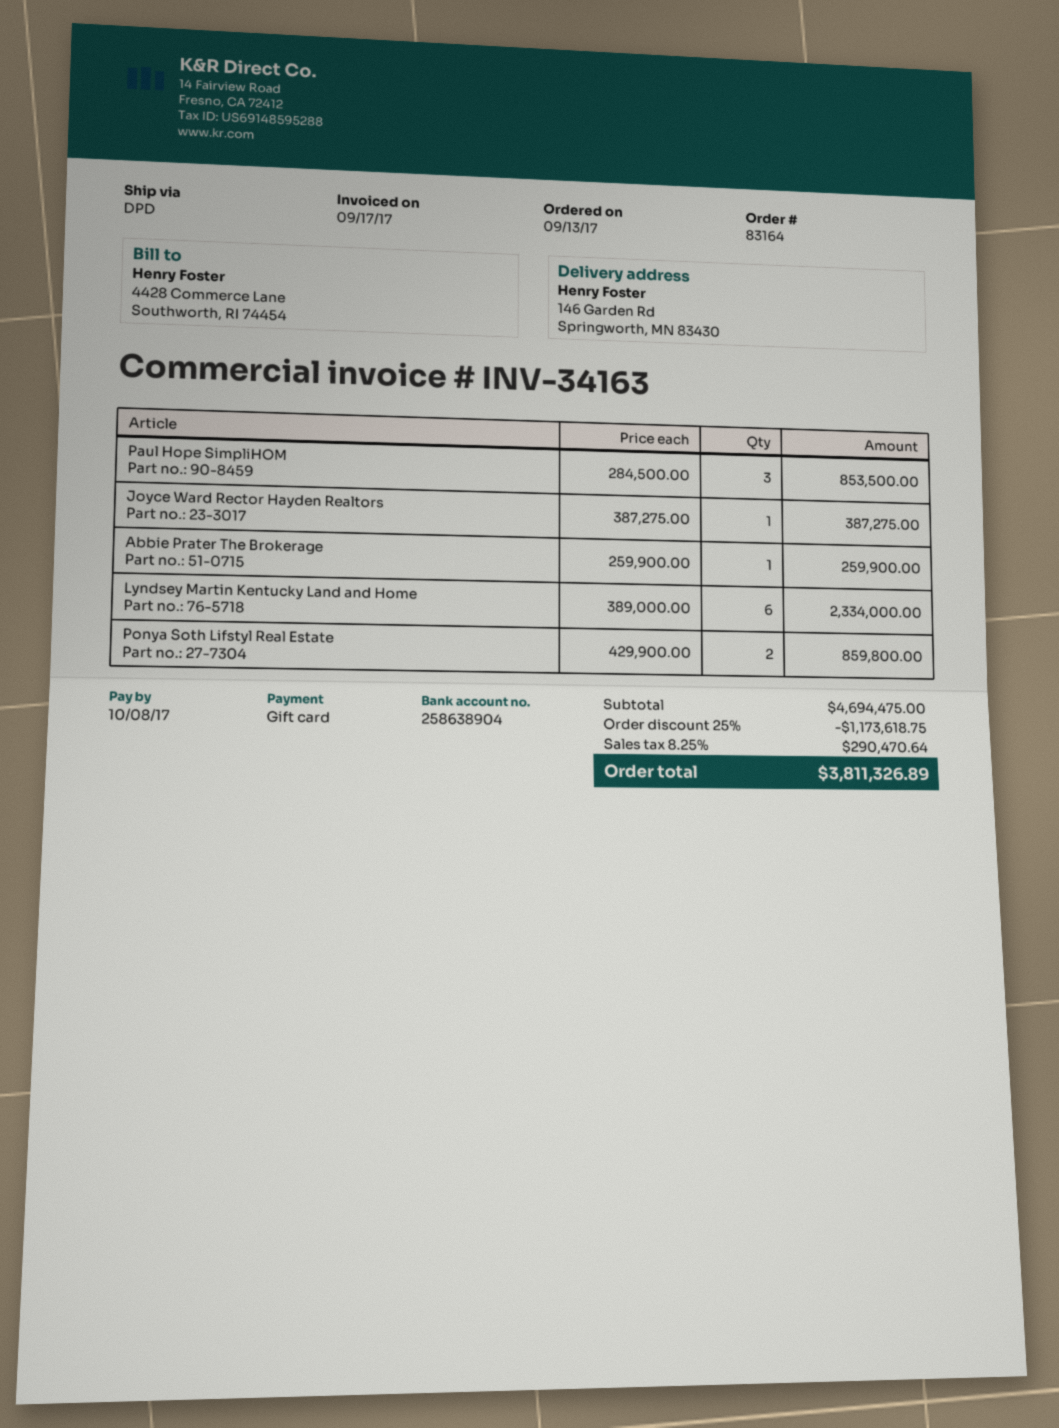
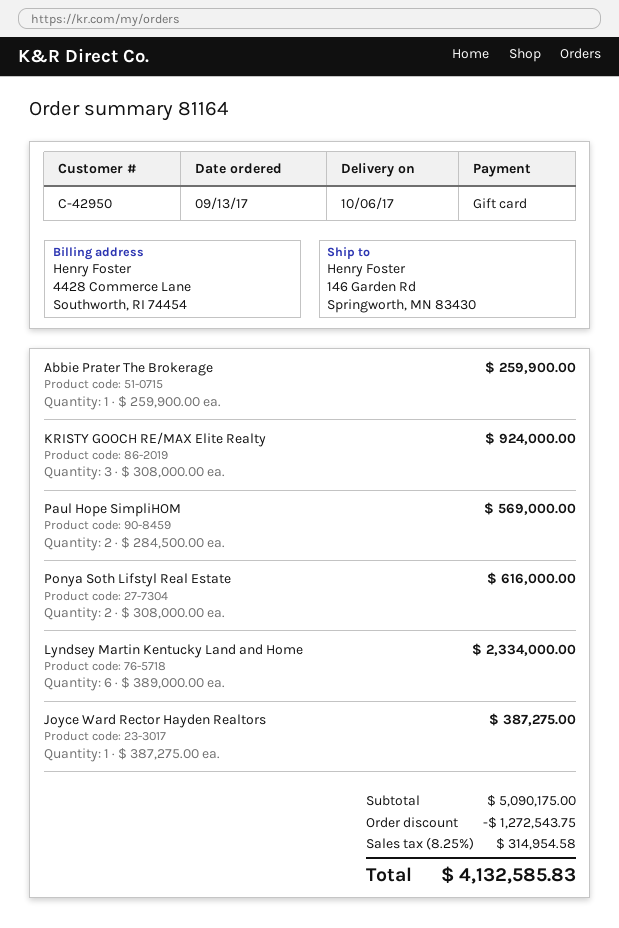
order number: 83164 -> 81164
Paul Hope SimpliHOM: 3 x 284500.00 = 853500.00 -> 2 x 284500.00 = 569000.00
Ponya Soth Lifstyl Real Estate: 2 x 429900.00 = 859800.00 -> 2 x 308000.00 = 616000.00
KRISTY GOOCH RE/MAX Elite Realty: none -> 3 x 308000.00 = 924000.00
subtotal: 4694475.00 -> 5090175.00
discount: 1173618.75 -> 1272543.75
tax: 8.25% = 290470.64 -> 8.25% = 314954.58
total: 3811326.89 -> 4132585.83

